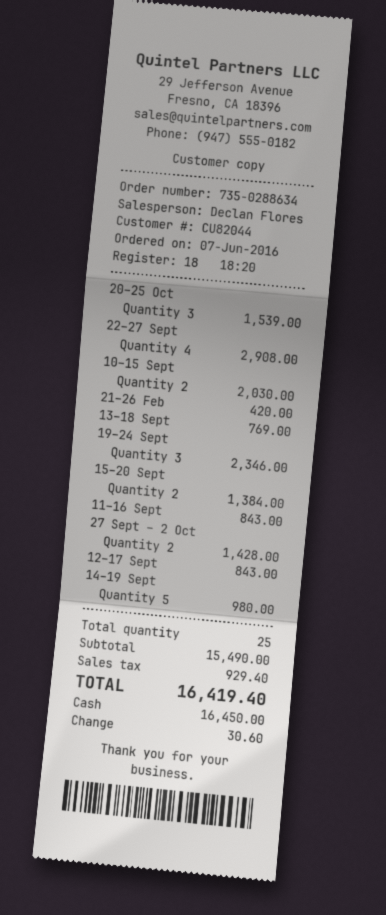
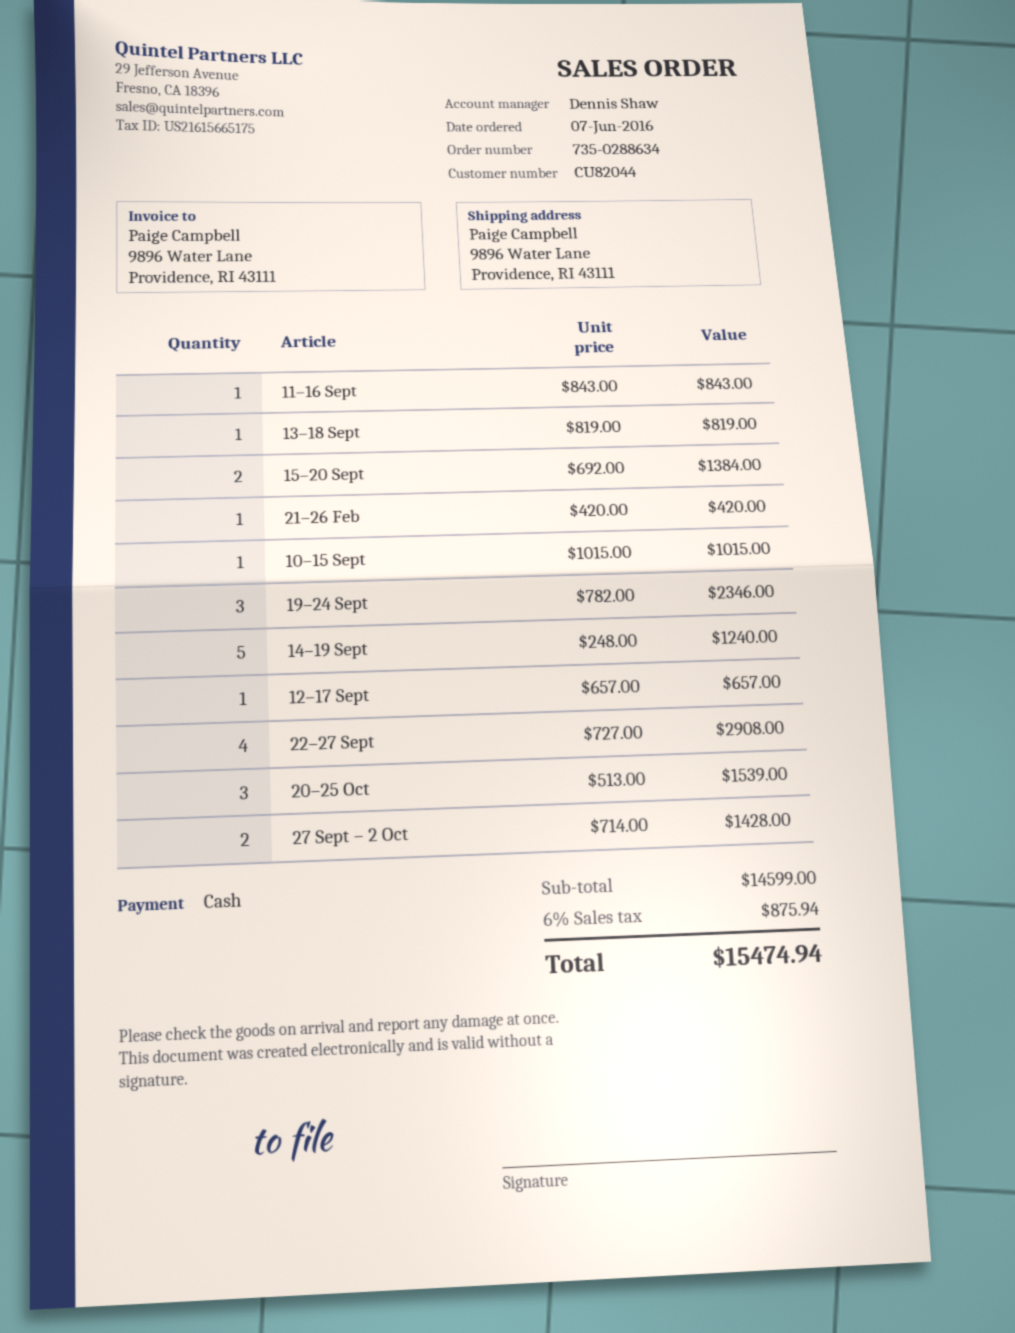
sales rep: Declan Flores -> Dennis Shaw
10–15 Sept: 2 for 2030.00 -> 1 for 1015.00
13–18 Sept: 1 for 769.00 -> 1 for 819.00
12–17 Sept: 1 for 843.00 -> 1 for 657.00
14–19 Sept: 5 for 980.00 -> 5 for 1240.00
subtotal: 15490.00 -> 14599.00
tax: 929.40 -> 875.94
total: 16419.40 -> 15474.94

